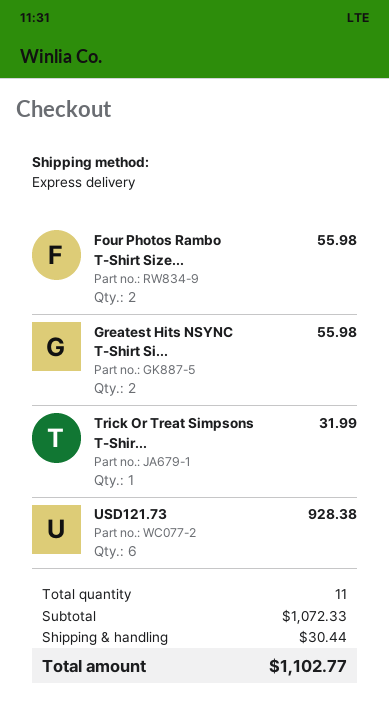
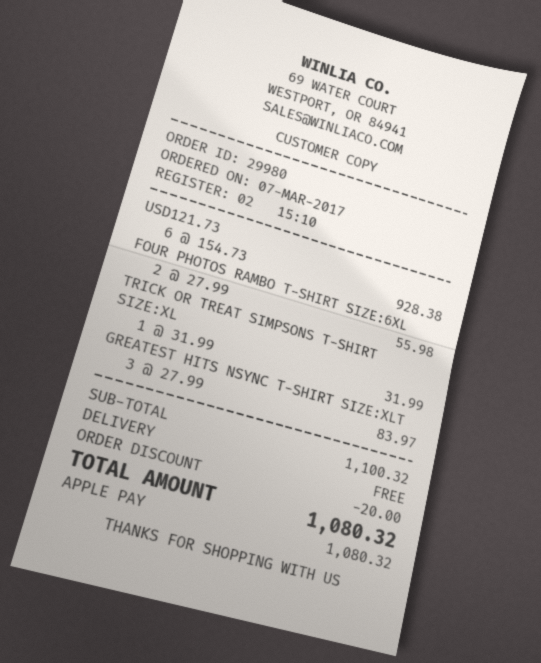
Greatest Hits NSYNC T-Shirt Si...: 2 for 55.98 -> 3 for 83.97
subtotal: 1072.33 -> 1100.32
discount: none -> 20.00
shipping: 30.44 -> 0.00
total: 1102.77 -> 1080.32

